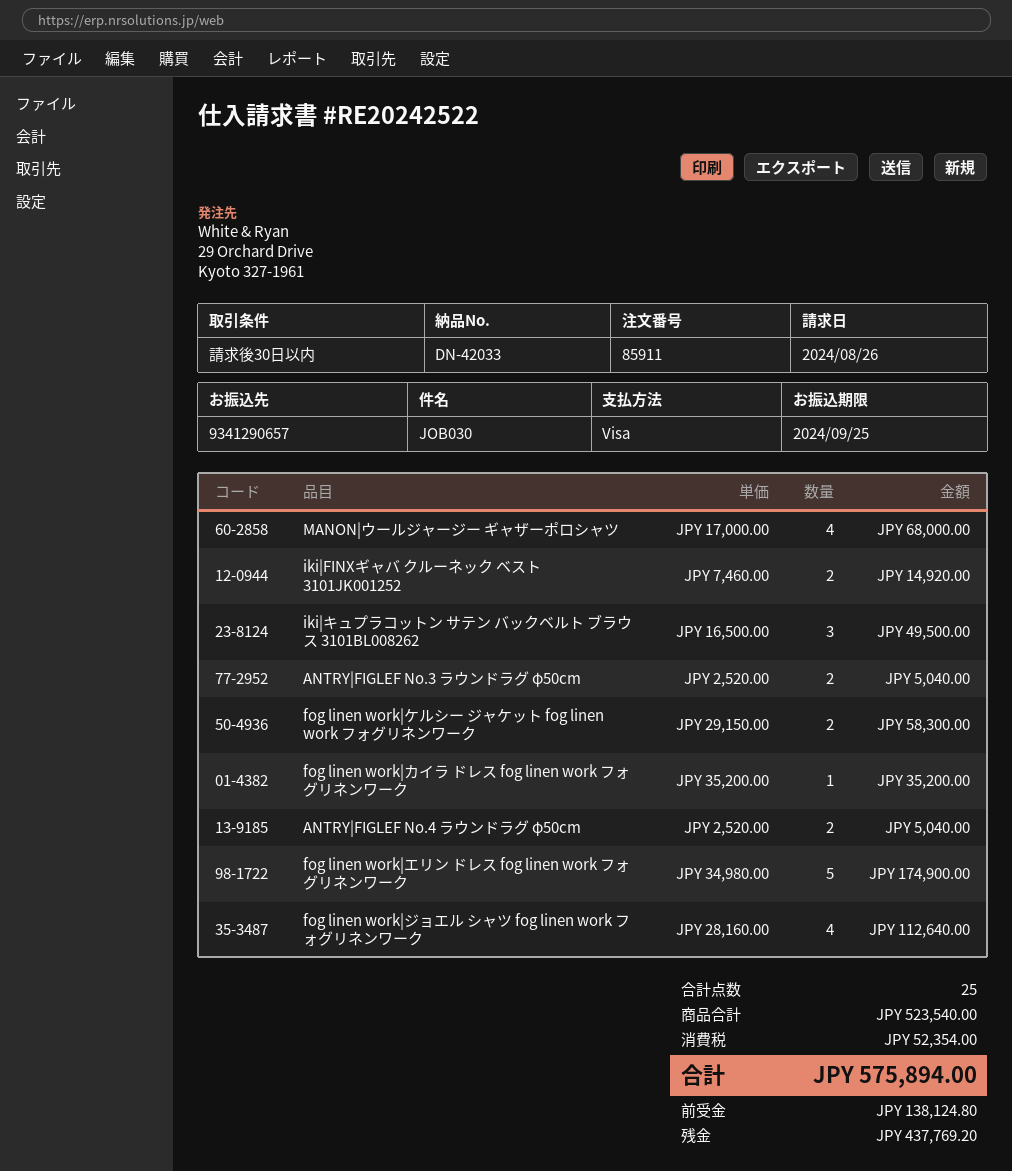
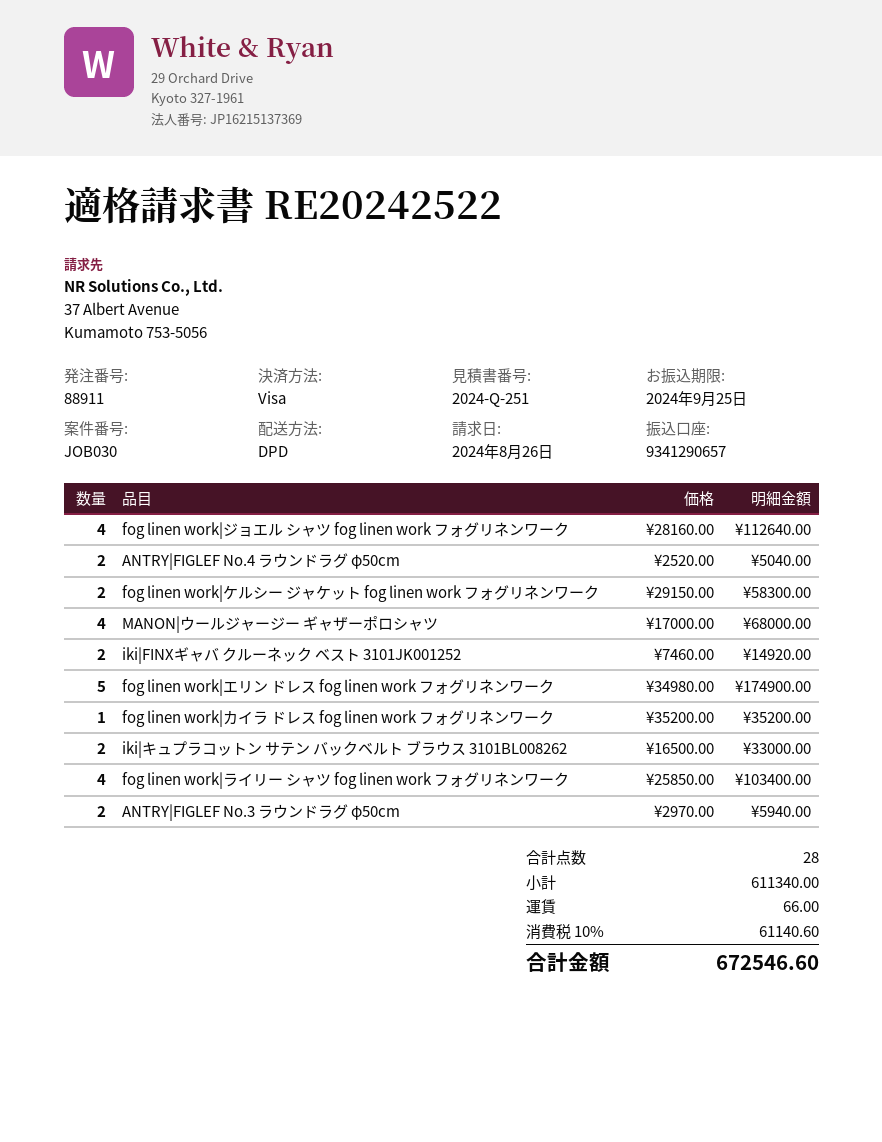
order number: 85911 -> 88911
iki|キュプラコットン サテン バックベルト ブラウス 3101BL008262: 3 x 16500.00 = 49500.00 -> 2 x 16500.00 = 33000.00
ANTRY|FIGLEF No.3 ラウンドラグ φ50cm: 2 x 2520.00 = 5040.00 -> 2 x 2970.00 = 5940.00
fog linen work|ライリー シャツ fog linen work フォグリネンワーク: none -> 4 x 25850.00 = 103400.00
total quantity: 25 -> 28
subtotal: 523540.00 -> 611340.00
shipping: none -> 66.00
tax: 52354.00 -> 61140.60
total: 575894.00 -> 672546.60

